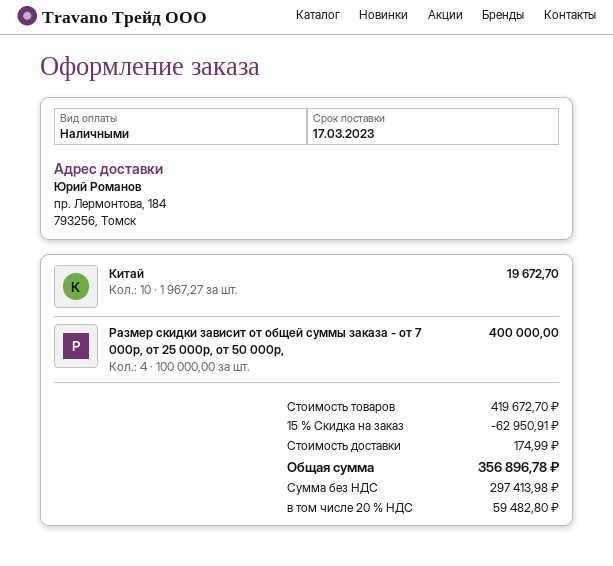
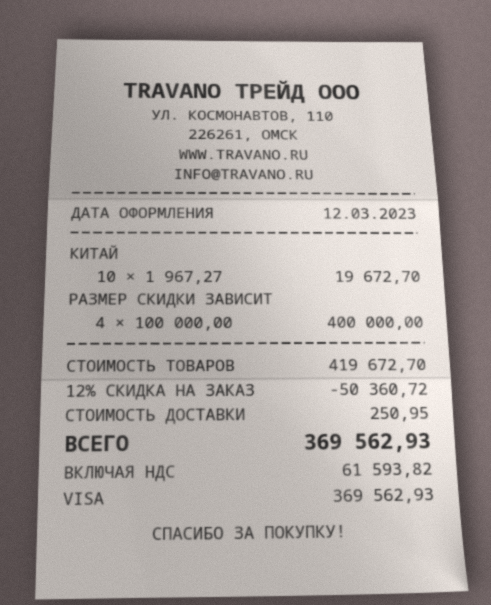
payment method: cash -> Visa
discount: 15% = 62950.91 -> 12% = 50360.72
shipping: 174.99 -> 250.95
tax: 59482.80 -> 61593.82
total: 356896.78 -> 369562.93

